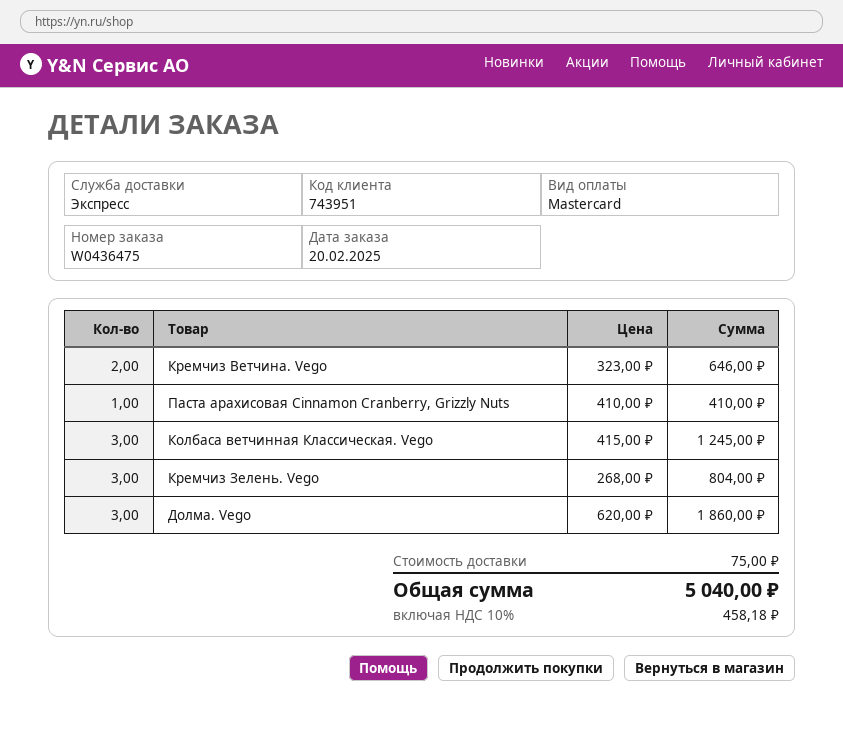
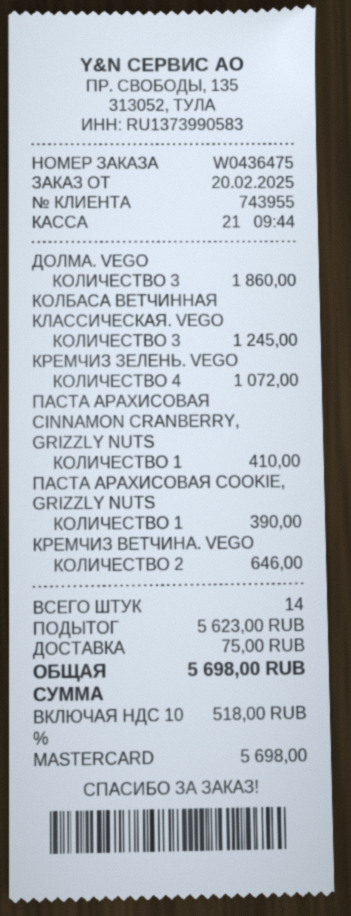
customer number: 743951 -> 743955
Кремчиз Зелень. Vego: 3 for 804.00 -> 4 for 1072.00
ПАСТА АРАХИСОВАЯ COOKIE, GRIZZLY NUTS: none -> 1 for 390.00
tax: 10% = 458.18 -> 10% = 518.00
total: 5040.00 -> 5698.00

